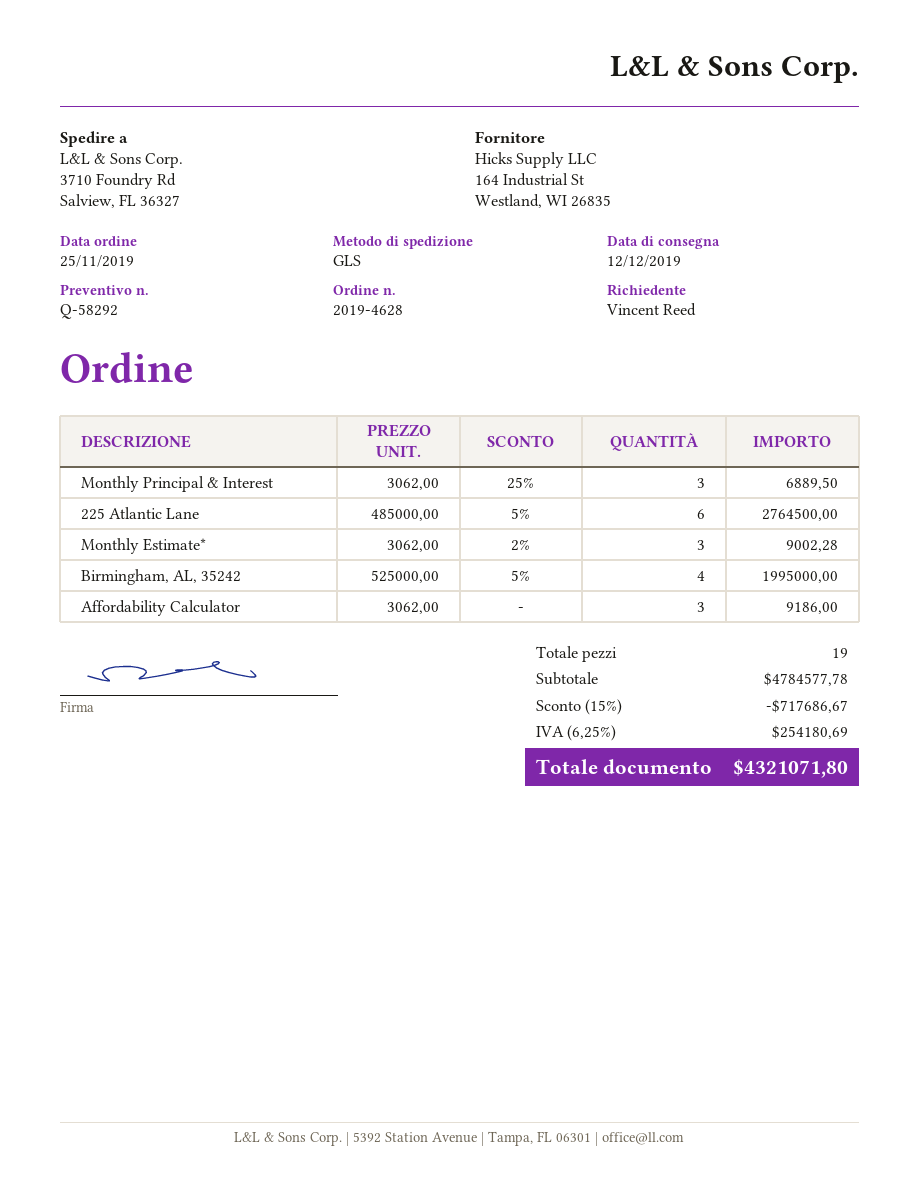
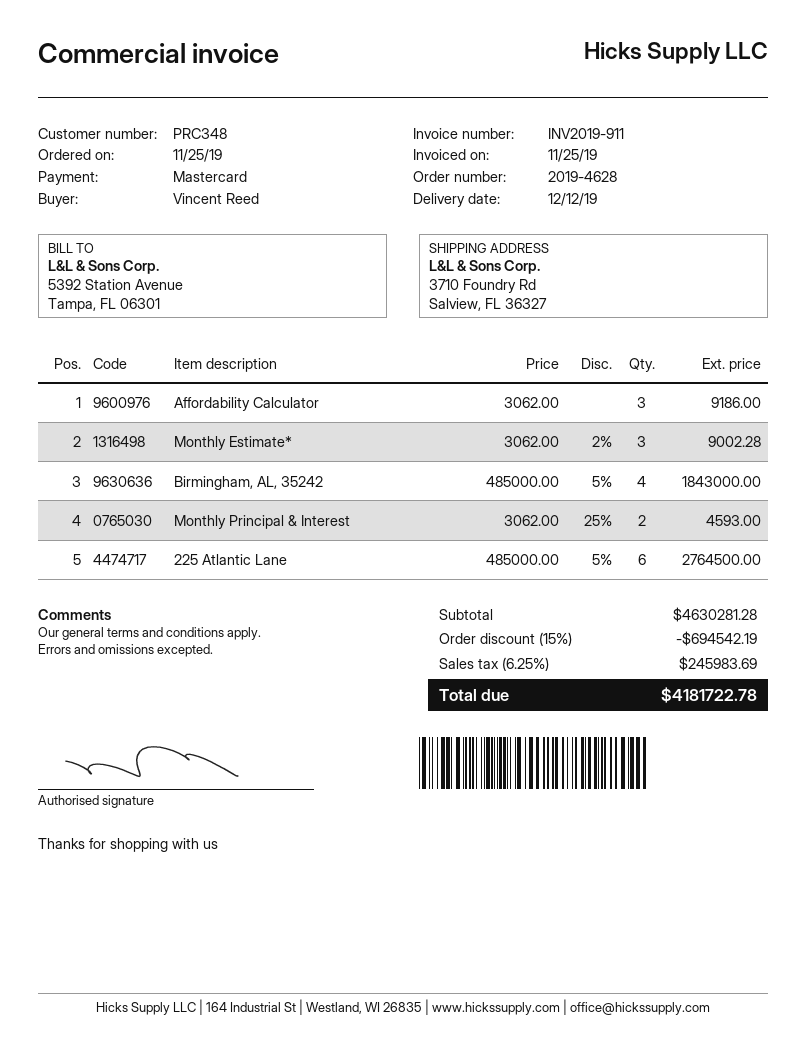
Monthly Principal & Interest: 3 x 3062.00 - 25% = 6889.50 -> 2 x 3062.00 - 25% = 4593.00
Birmingham, AL, 35242: 4 x 525000.00 - 5% = 1995000.00 -> 4 x 485000.00 - 5% = 1843000.00
subtotal: 4784577.78 -> 4630281.28
discount: 15% = 717686.67 -> 15% = 694542.19
tax: 6.25% = 254180.69 -> 6.25% = 245983.69
total: 4321071.80 -> 4181722.78

